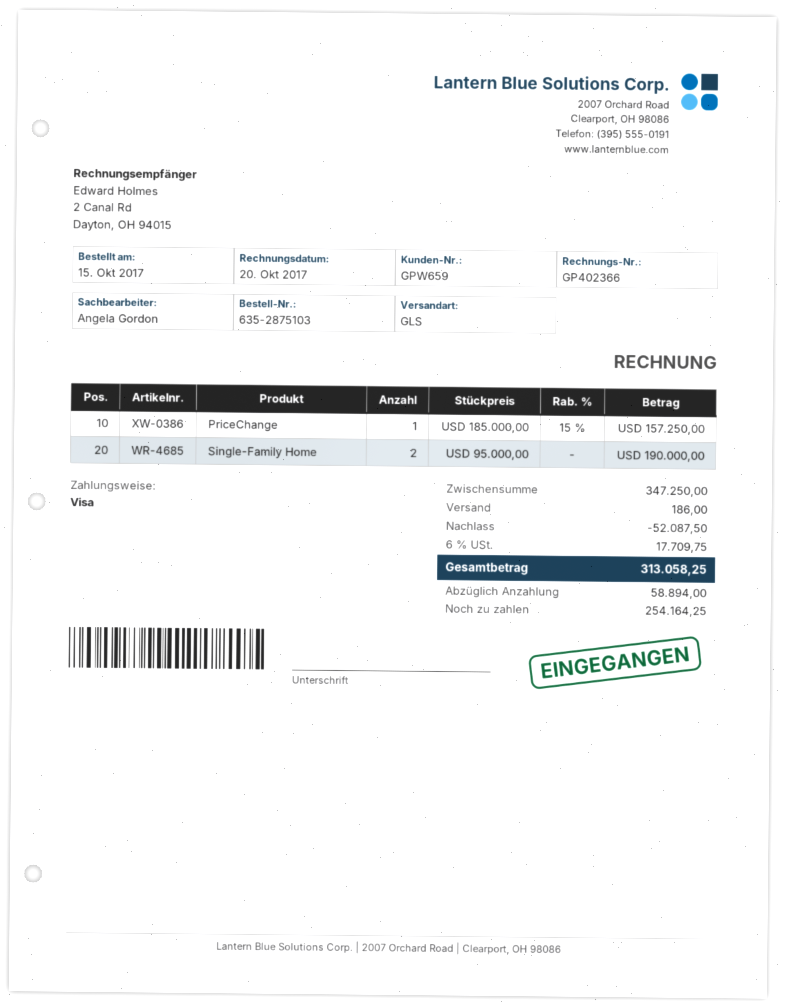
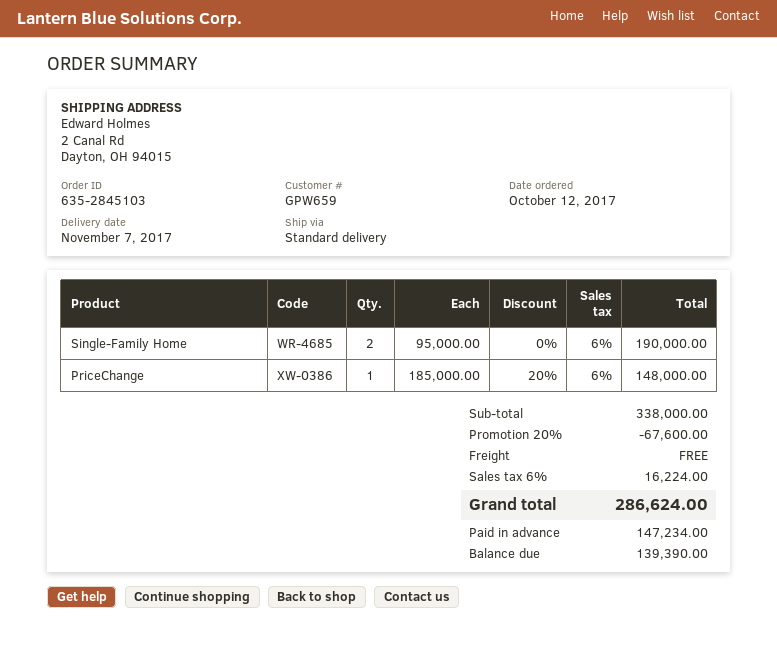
order number: 635-2875103 -> 635-2845103
order date: 2017-10-15 -> 2017-10-12
shipping method: GLS -> standard
PriceChange: 1 x 185000.00 - 15% = 157250.00 -> 1 x 185000.00 - 20% = 148000.00
subtotal: 347250.00 -> 338000.00
discount: 52087.50 -> 67600.00
shipping: 186.00 -> 0.00
tax: 6% = 17709.75 -> 6% = 16224.00
total: 313058.25 -> 286624.00
deposit: 58894.00 -> 147234.00
balance: 254164.25 -> 139390.00

